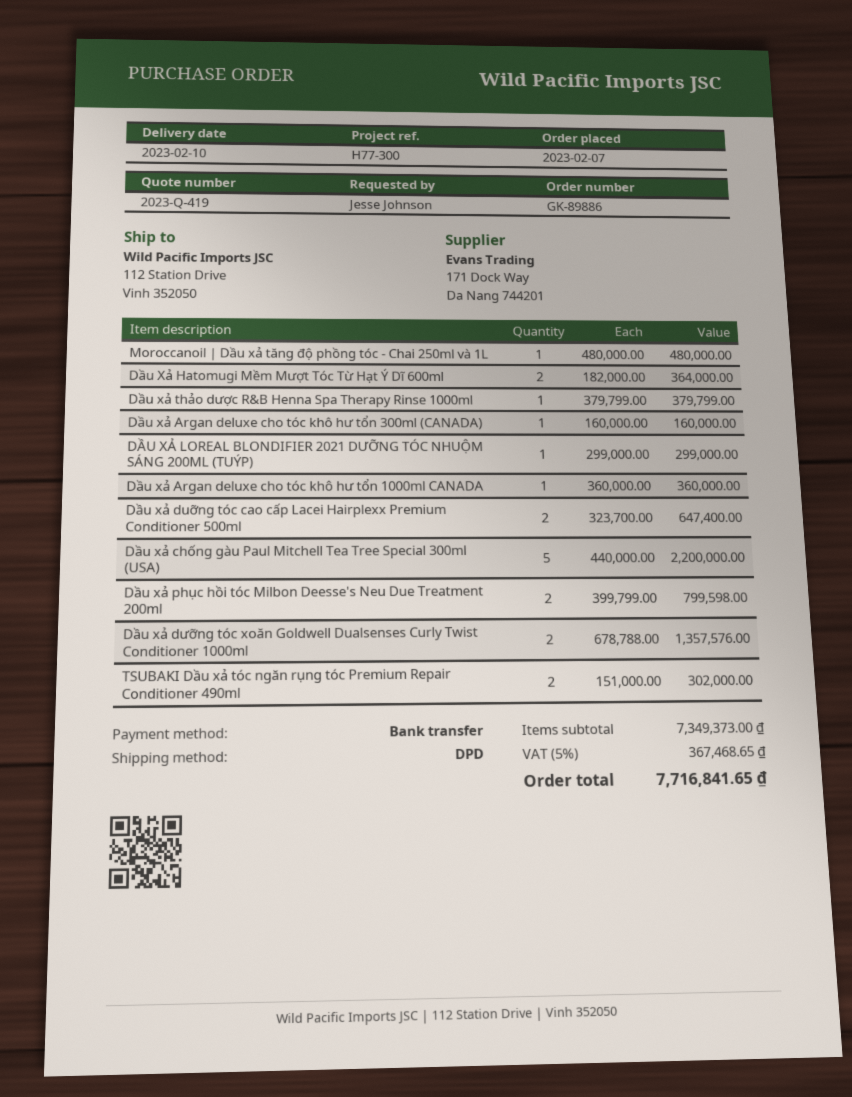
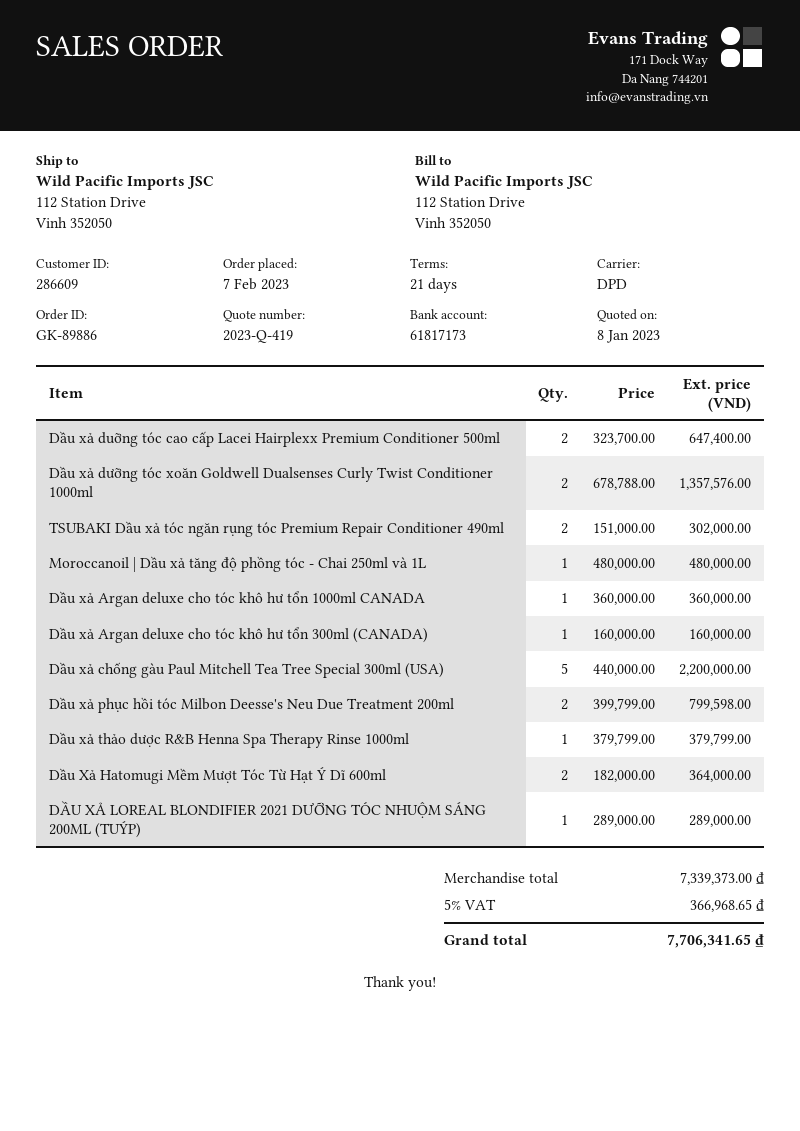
DẦU XẢ LOREAL BLONDIFIER 2021 DƯỠNG TÓC NHUỘM SÁNG 200ML (TUÝP): 1 x 299000.00 = 299000.00 -> 1 x 289000.00 = 289000.00
subtotal: 7349373.00 -> 7339373.00
tax: 5% = 367468.65 -> 5% = 366968.65
total: 7716841.65 -> 7706341.65

